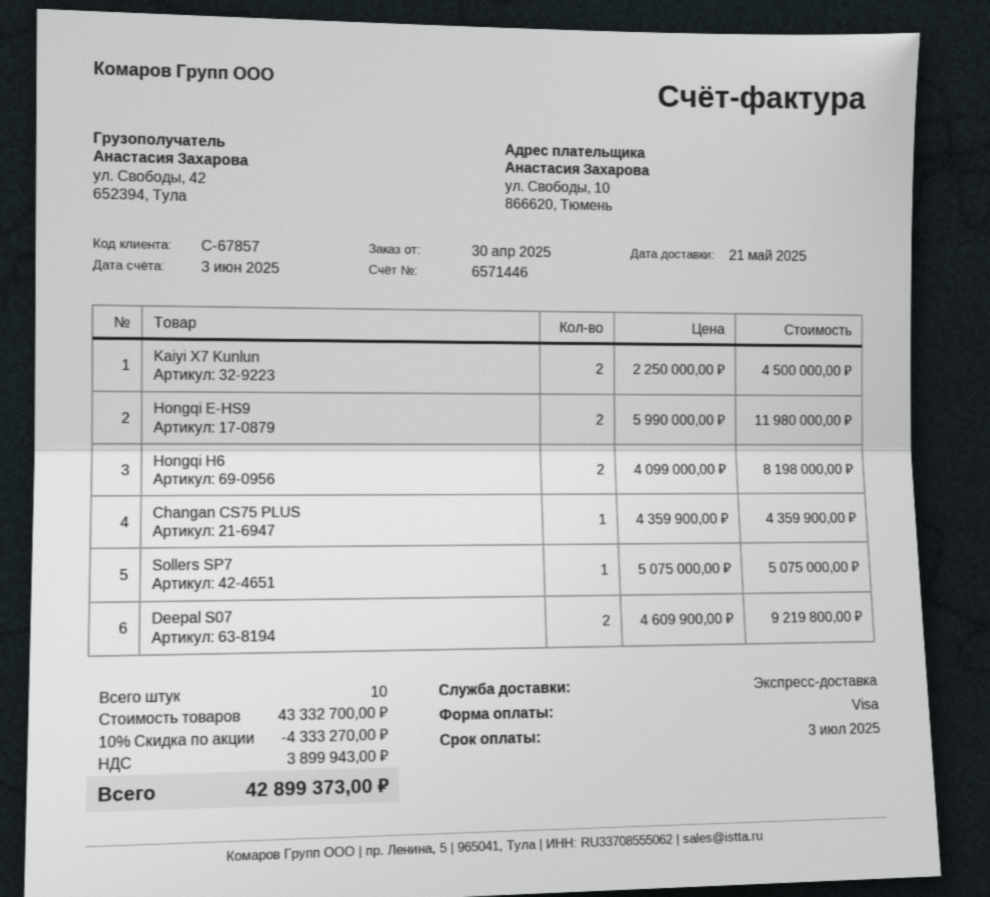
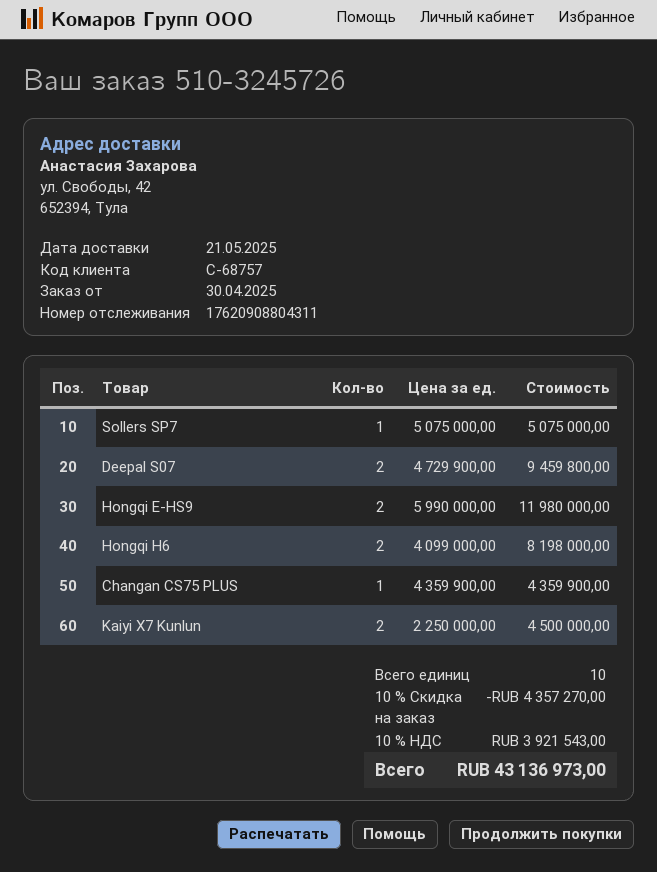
customer number: C-67857 -> C-68757
Deepal S07: 2 x 4609900.00 = 9219800.00 -> 2 x 4729900.00 = 9459800.00
discount: 10% = 4333270.00 -> 10% = 4357270.00
tax: 3899943.00 -> 3921543.00
total: 42899373.00 -> 43136973.00

